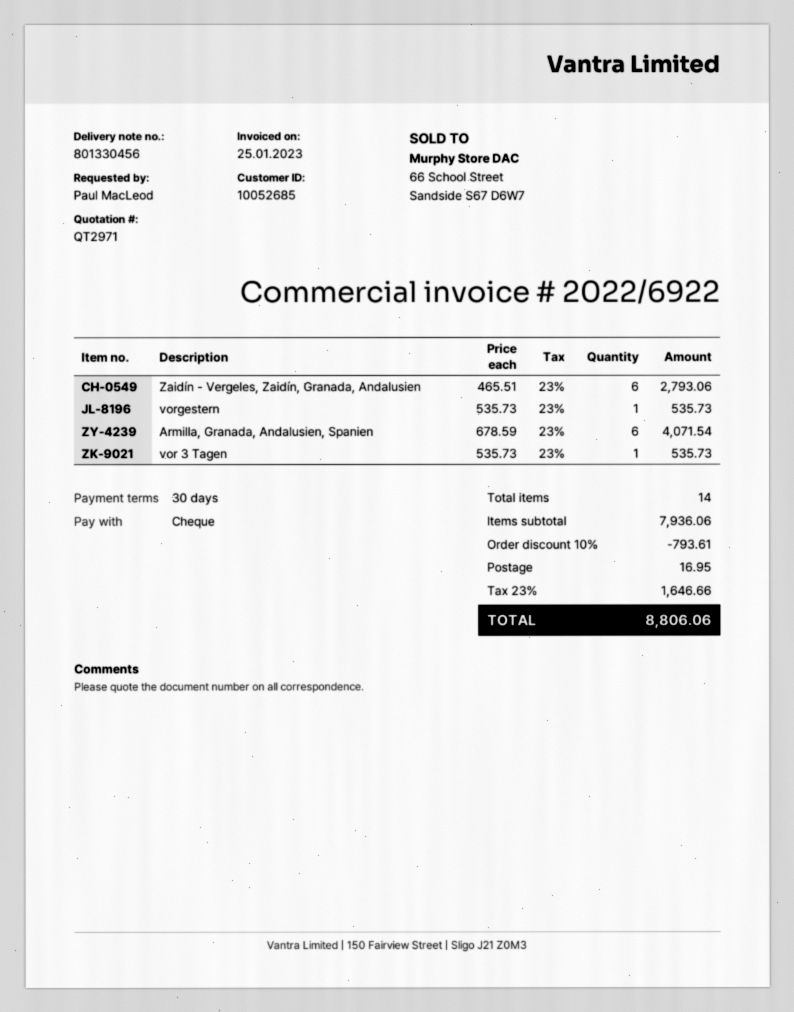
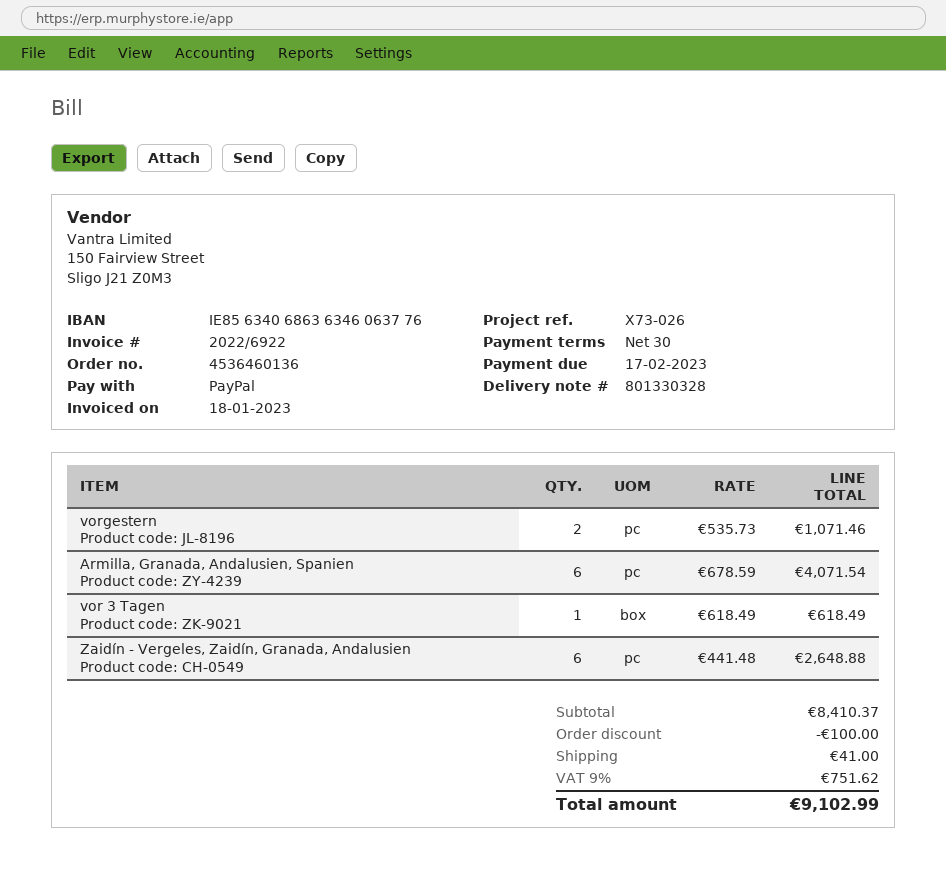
delivery note number: 801330456 -> 801330328
invoice date: 2023-01-25 -> 2023-01-18
payment method: cheque -> PayPal
Zaidín - Vergeles, Zaidín, Granada, Andalusien: 6 x 465.51 = 2793.06 -> 6 x 441.48 = 2648.88
vorgestern: 1 x 535.73 = 535.73 -> 2 x 535.73 = 1071.46
vor 3 Tagen: 1 x 535.73 = 535.73 -> 1 x 618.49 = 618.49
subtotal: 7936.06 -> 8410.37
discount: 793.61 -> 100.00
shipping: 16.95 -> 41.00
tax: 23% = 1646.66 -> 9% = 751.62
total: 8806.06 -> 9102.99

